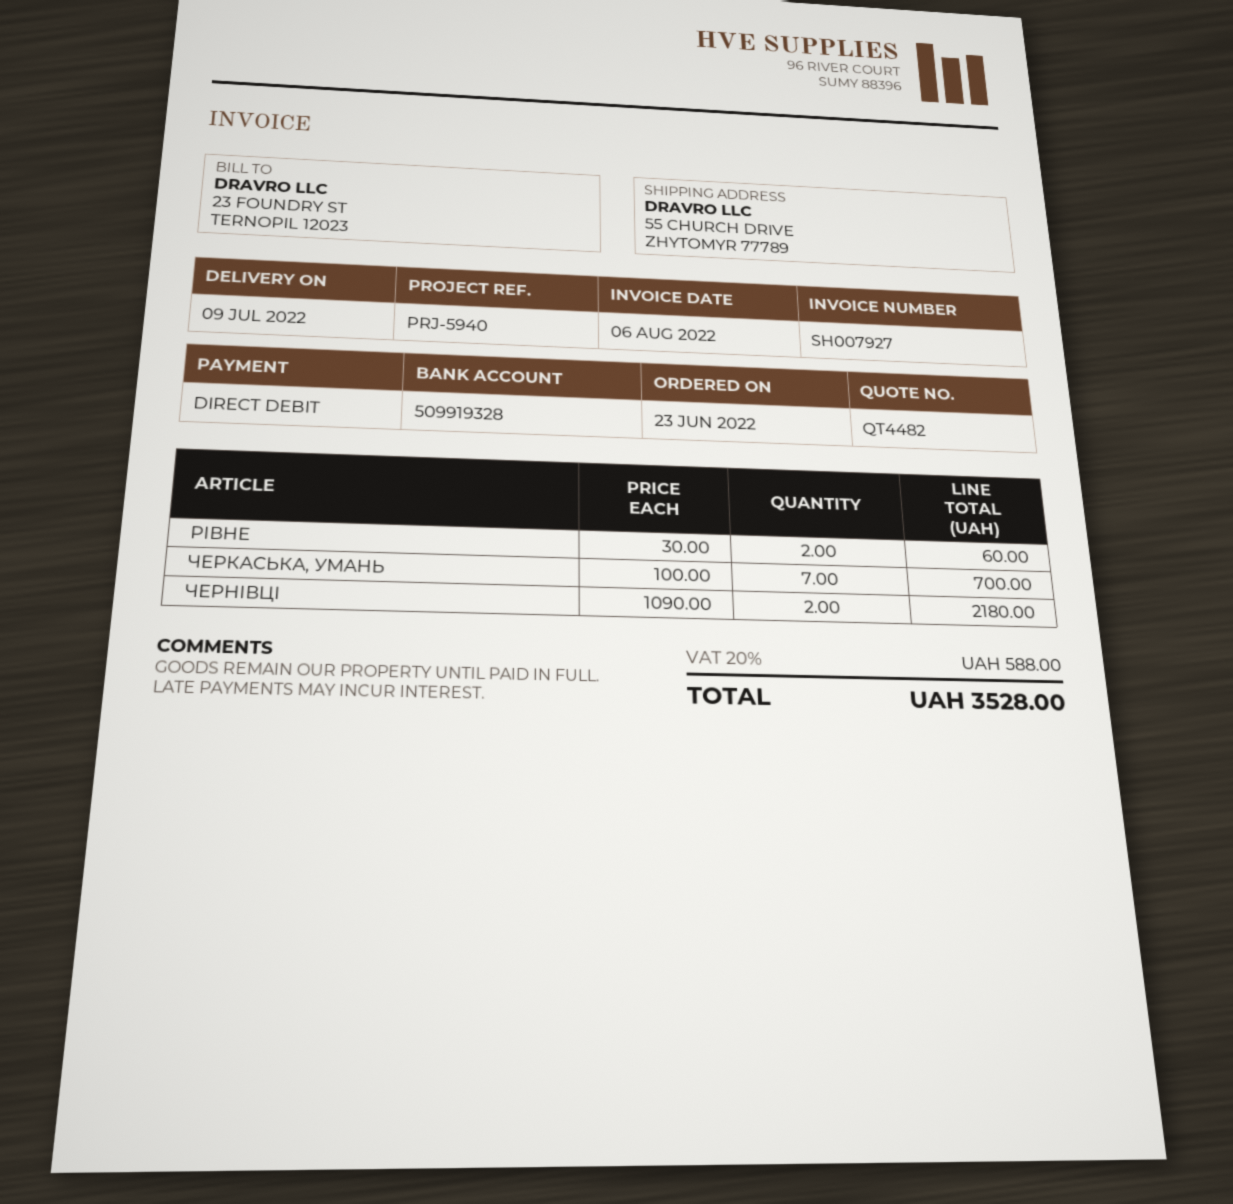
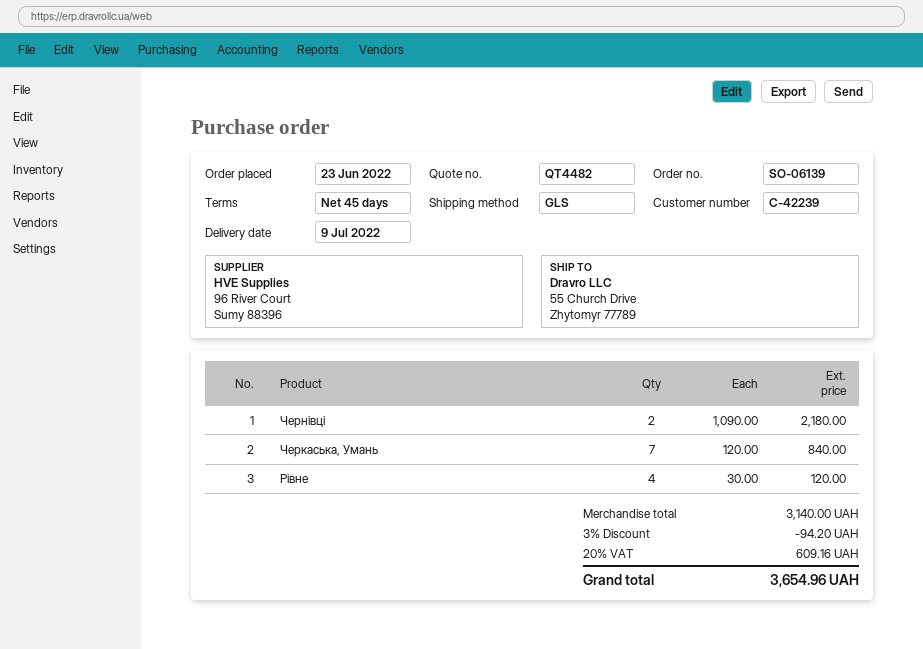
РІВНЕ: 2 x 30.00 = 60.00 -> 4 x 30.00 = 120.00
ЧЕРКАСЬКА, УМАНЬ: 7 x 100.00 = 700.00 -> 7 x 120.00 = 840.00
discount: none -> 3% = 94.20
tax: 20% = 588.00 -> 20% = 609.16
total: 3528.00 -> 3654.96

